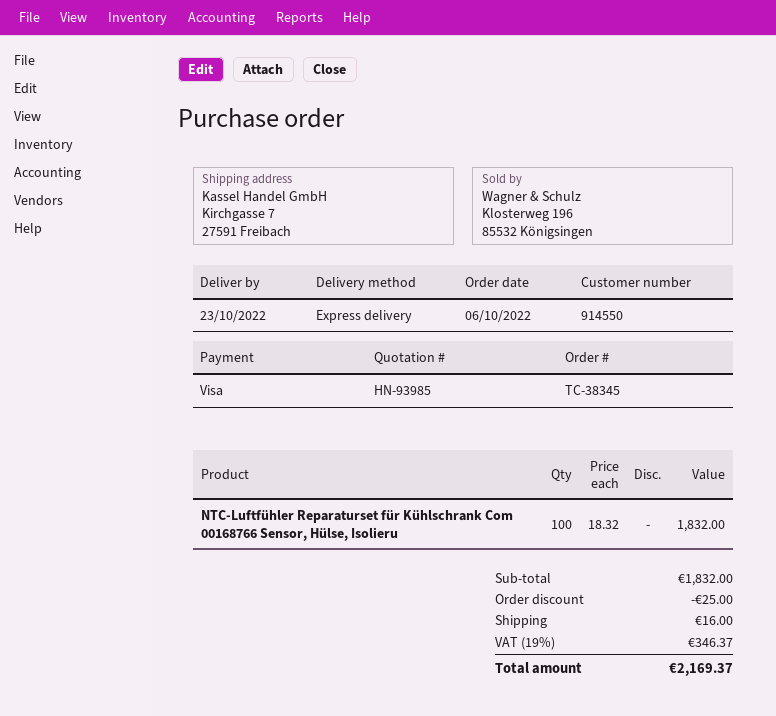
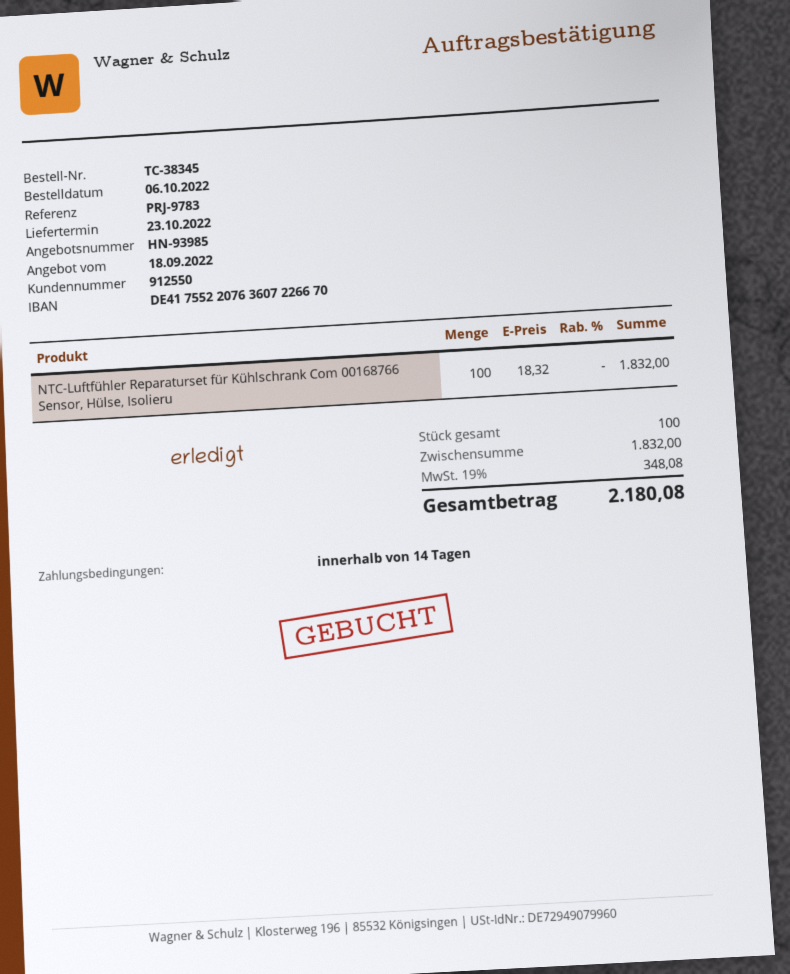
customer number: 914550 -> 912550
discount: 25.00 -> none
shipping: 16.00 -> none
tax: 19% = 346.37 -> 19% = 348.08
total: 2169.37 -> 2180.08

